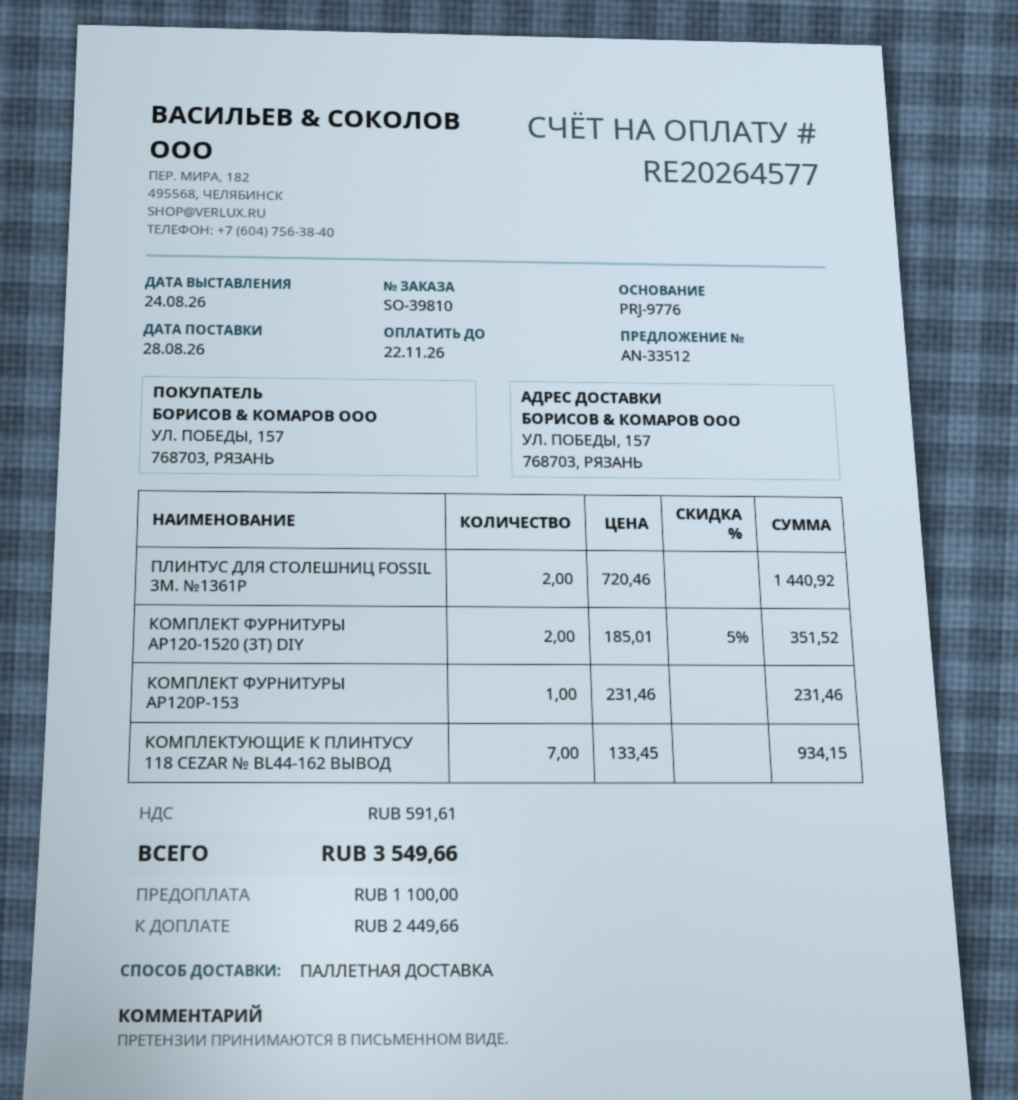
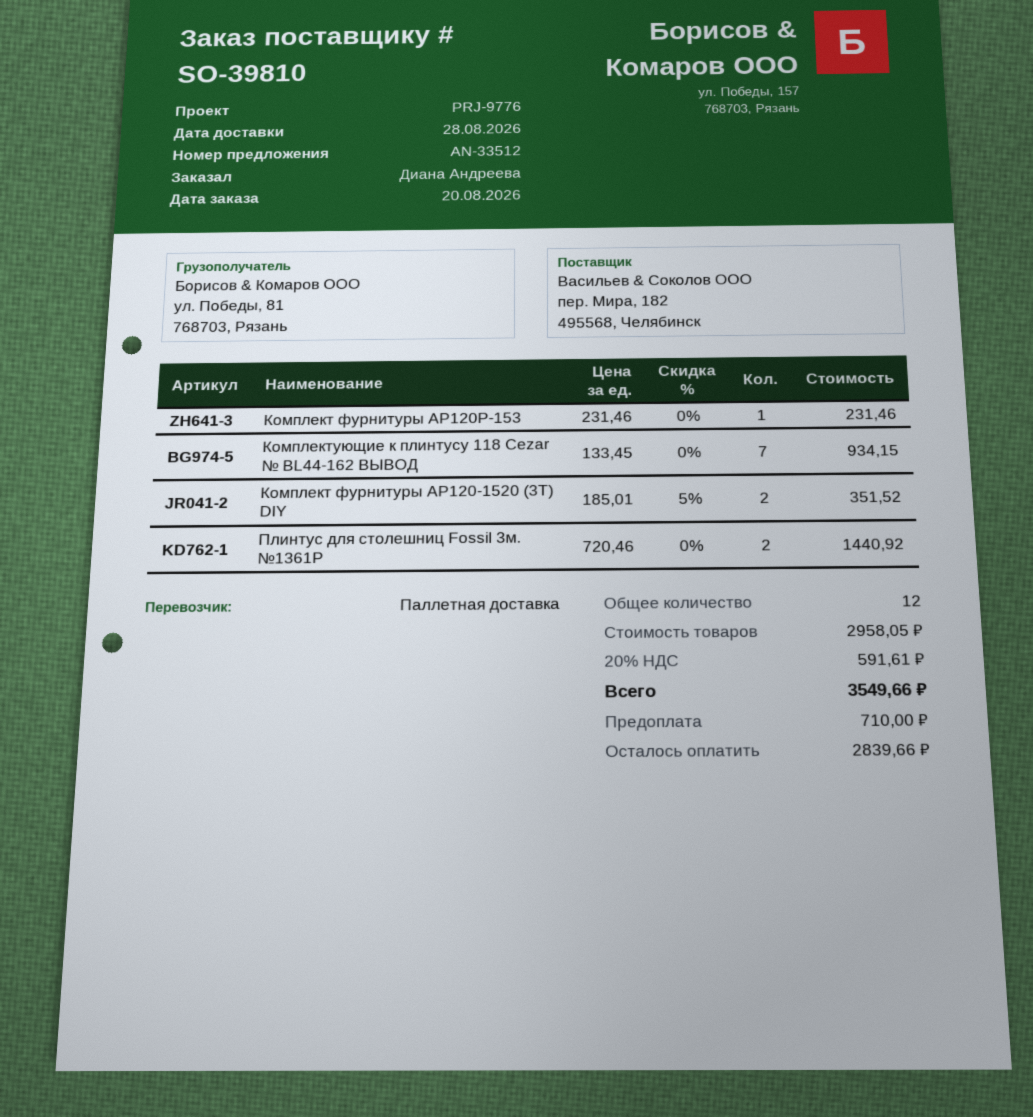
ship to: УЛ. ПОБЕДЫ, 157, 768703, РЯЗАНЬ -> ул. Победы, 81, 768703, Рязань
deposit: 1100.00 -> 710.00
balance: 2449.66 -> 2839.66

